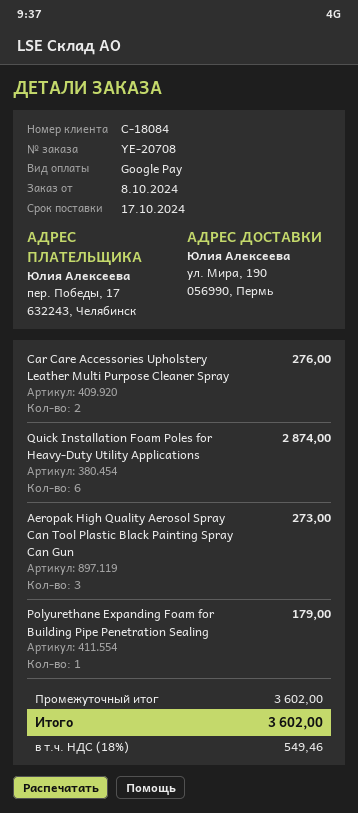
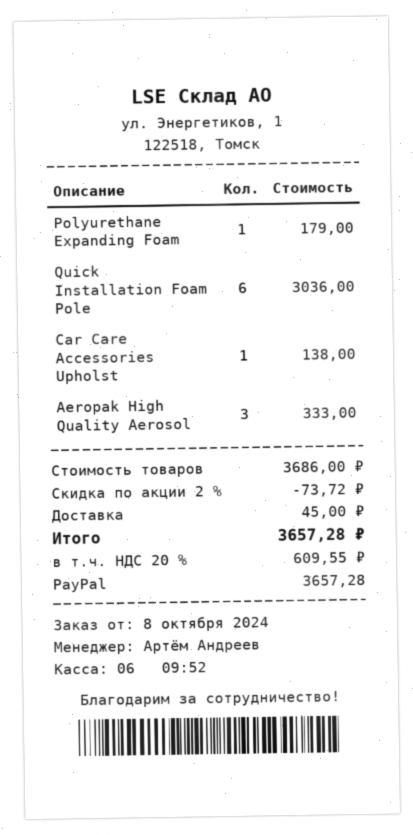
payment method: Google Pay -> PayPal
Car Care Accessories Upholstery Leather Multi Purpose Cleaner Spray: 2 for 276.00 -> 1 for 138.00
Quick Installation Foam Poles for Heavy-Duty Utility Applications: 6 for 2874.00 -> 6 for 3036.00
Aeropak High Quality Aerosol Spray Can Tool Plastic Black Painting Spray Can Gun: 3 for 273.00 -> 3 for 333.00
subtotal: 3602.00 -> 3686.00
discount: none -> 2% = 73.72
shipping: none -> 45.00
tax: 18% = 549.46 -> 20% = 609.55
total: 3602.00 -> 3657.28

